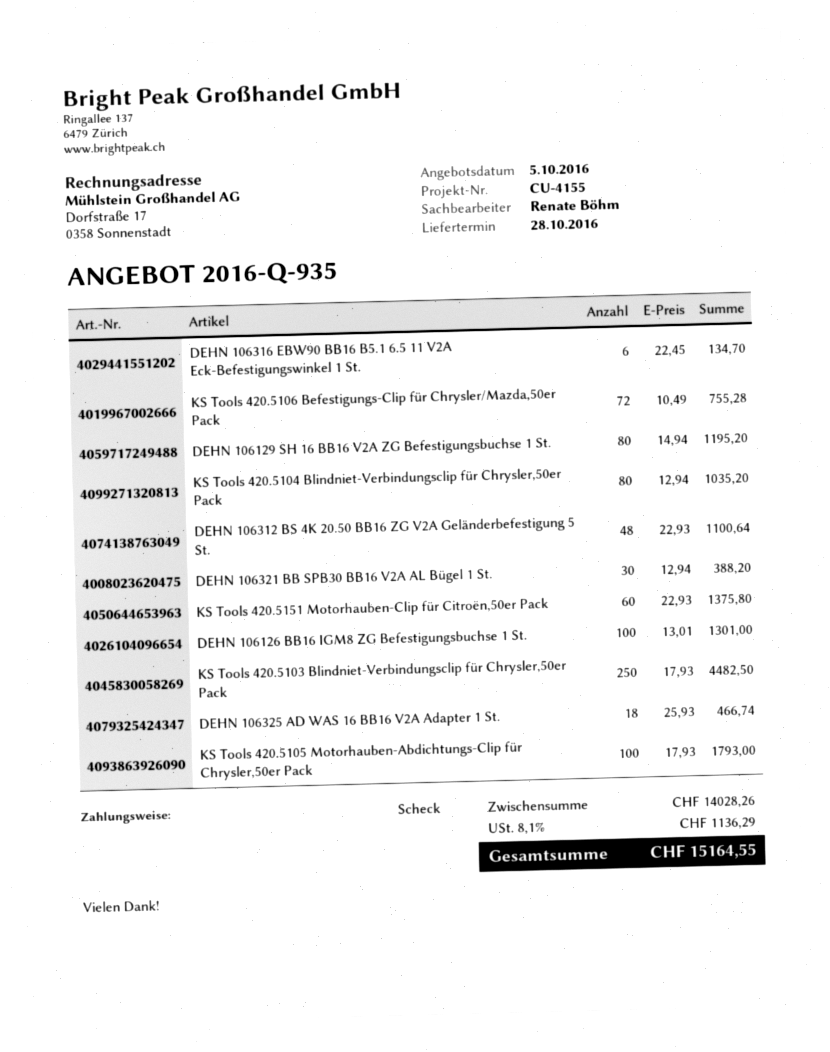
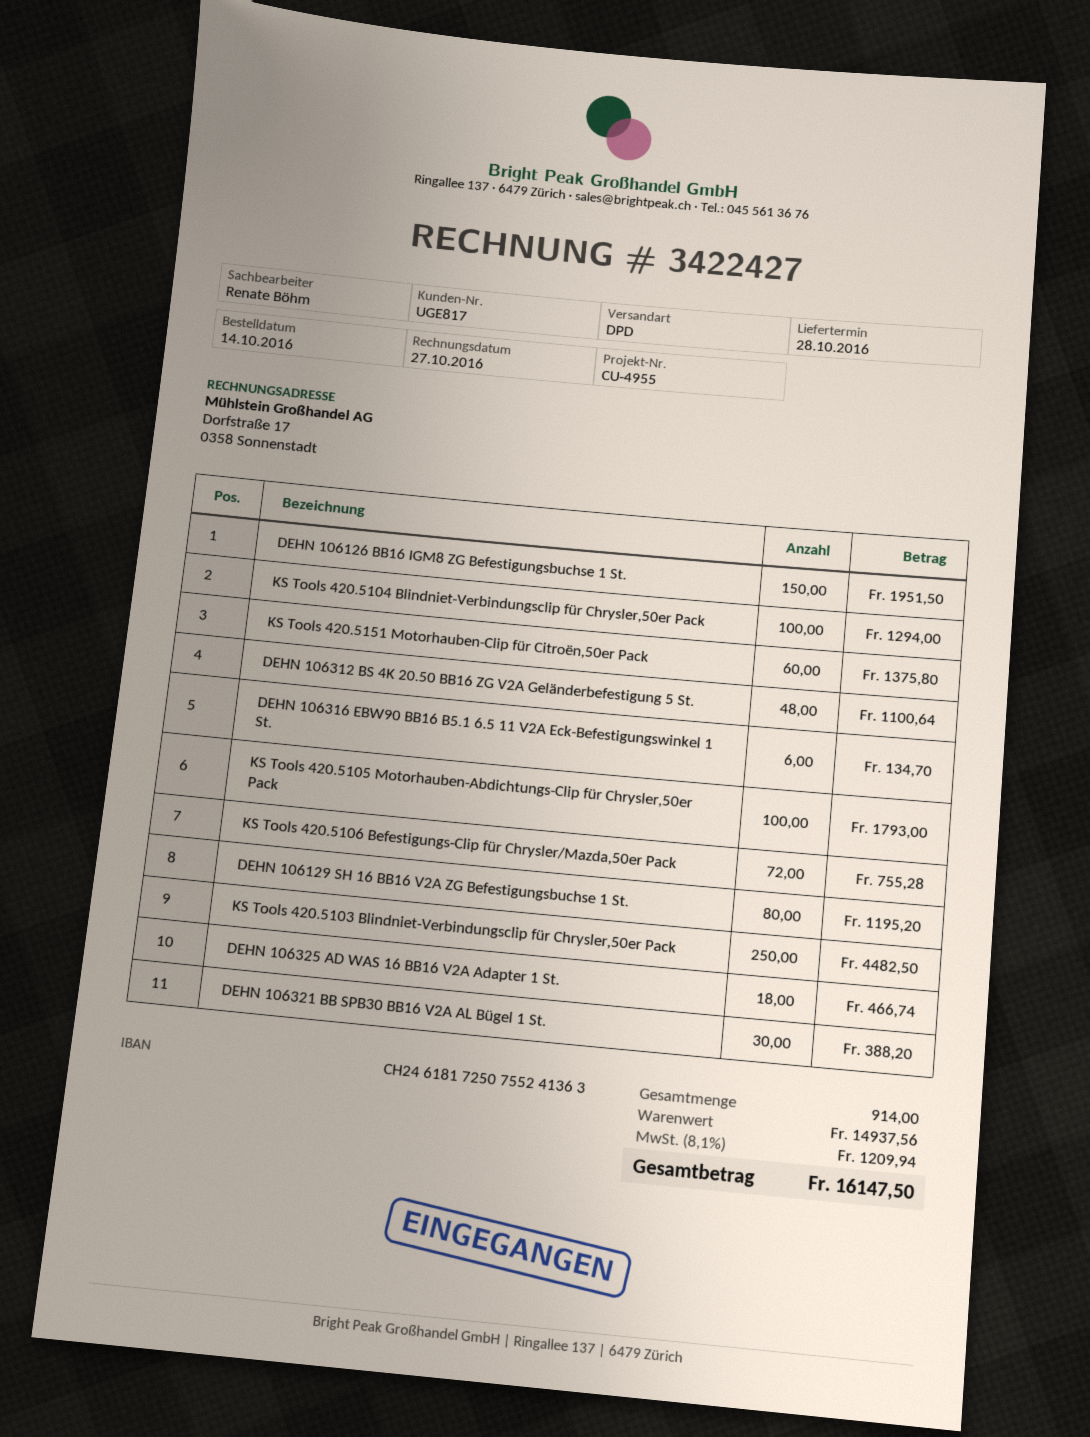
reference: CU-4155 -> CU-4955
KS Tools 420.5104 Blindniet-Verbindungsclip für Chrysler,50er Pack: 80 for 1035.20 -> 100 for 1294.00
DEHN 106126 BB16 IGM8 ZG Befestigungsbuchse 1 St.: 100 for 1301.00 -> 150 for 1951.50
subtotal: 14028.26 -> 14937.56
tax: 8.1% = 1136.29 -> 8.1% = 1209.94
total: 15164.55 -> 16147.50

